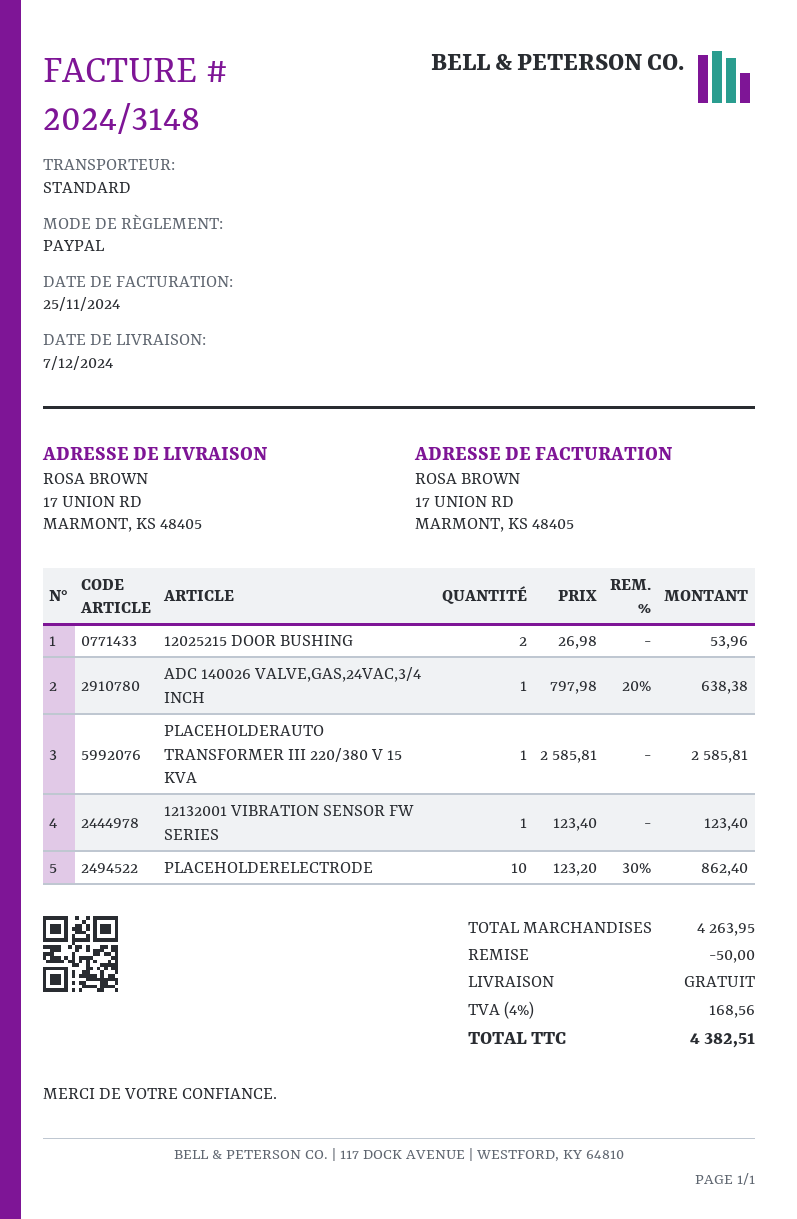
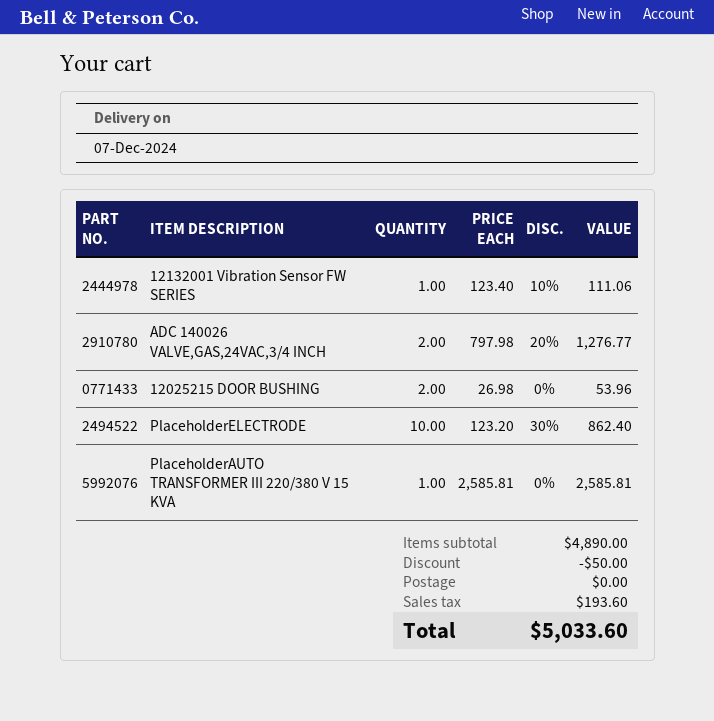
ADC 140026 VALVE,GAS,24VAC,3/4 INCH: 1 x 797.98 - 20% = 638.38 -> 2 x 797.98 - 20% = 1276.77
12132001 VIBRATION SENSOR FW SERIES: 1 x 123.40 = 123.40 -> 1 x 123.40 - 10% = 111.06
subtotal: 4263.95 -> 4890.00
tax: 168.56 -> 193.60
total: 4382.51 -> 5033.60

